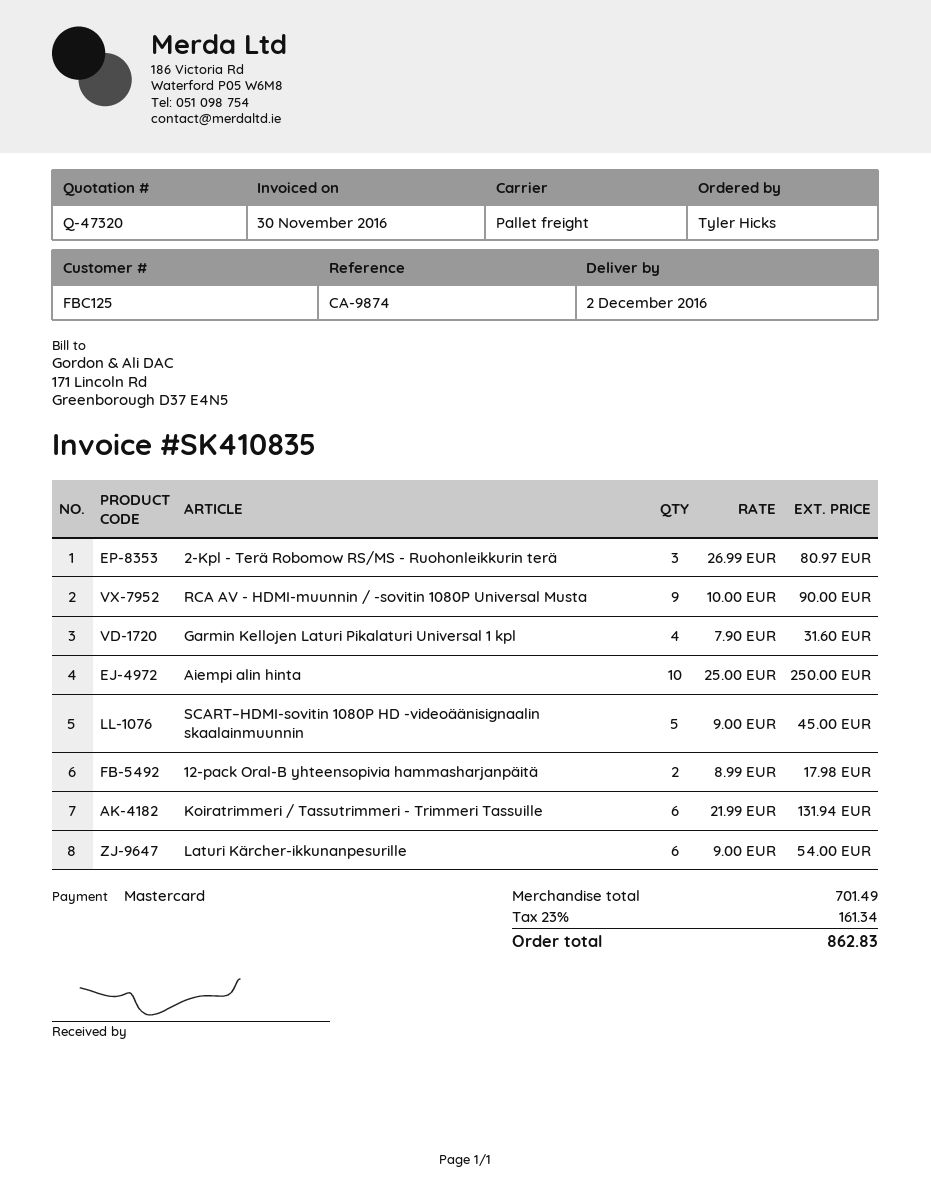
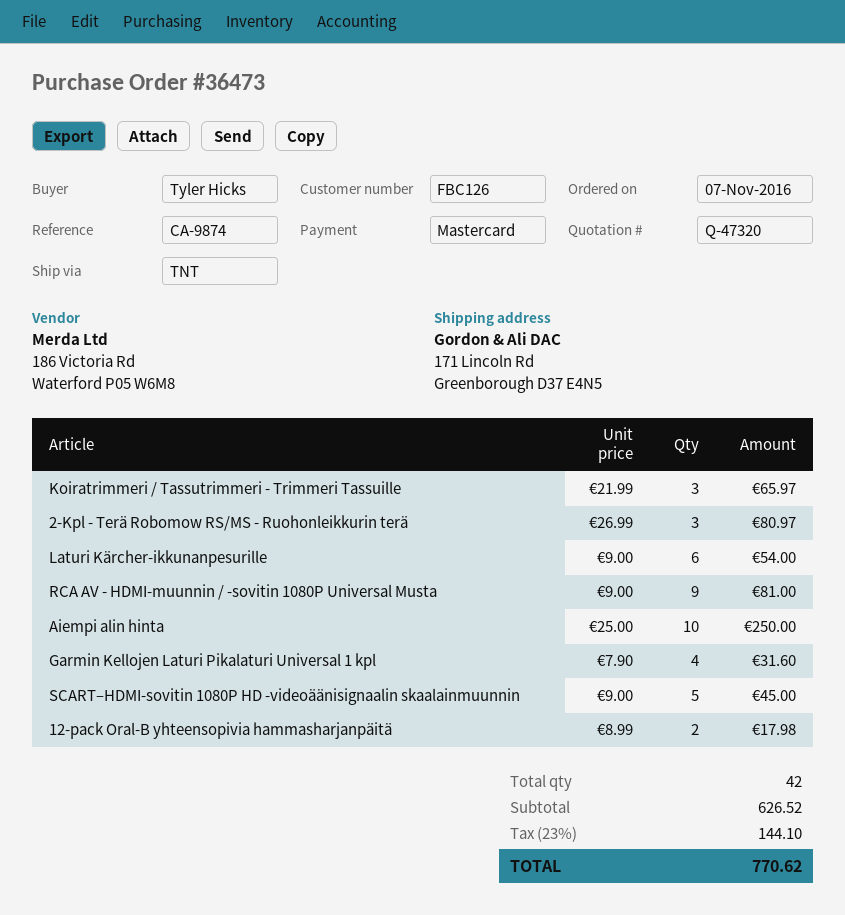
customer number: FBC125 -> FBC126
shipping method: pallet freight -> TNT
RCA AV - HDMI-muunnin / -sovitin 1080P Universal Musta: 9 x 10.00 = 90.00 -> 9 x 9.00 = 81.00
Koiratrimmeri / Tassutrimmeri - Trimmeri Tassuille: 6 x 21.99 = 131.94 -> 3 x 21.99 = 65.97
subtotal: 701.49 -> 626.52
tax: 23% = 161.34 -> 23% = 144.10
total: 862.83 -> 770.62

